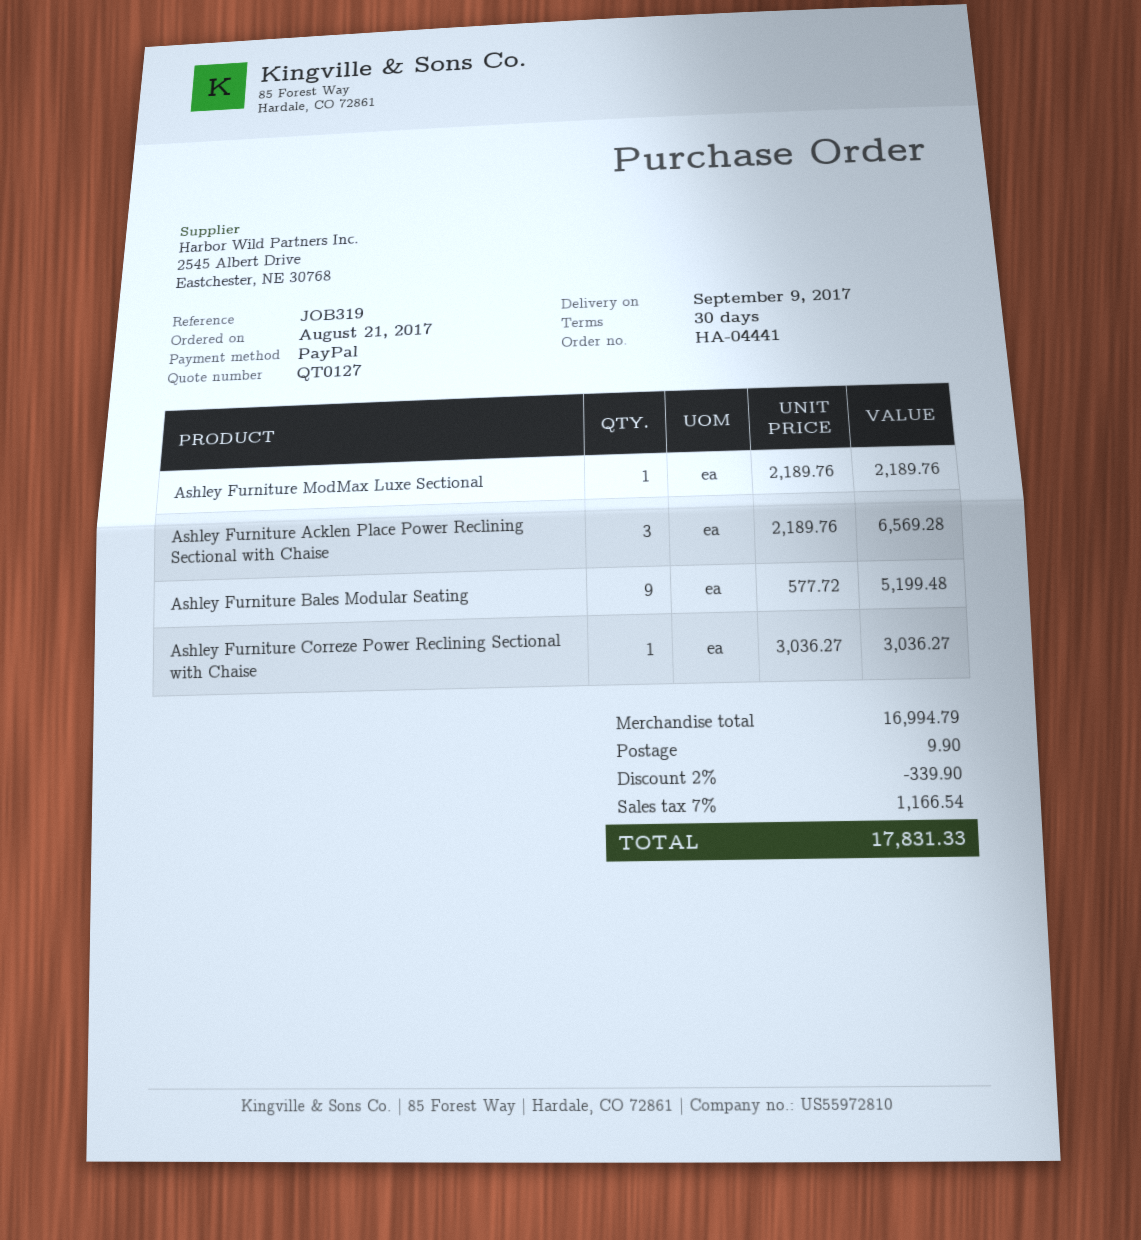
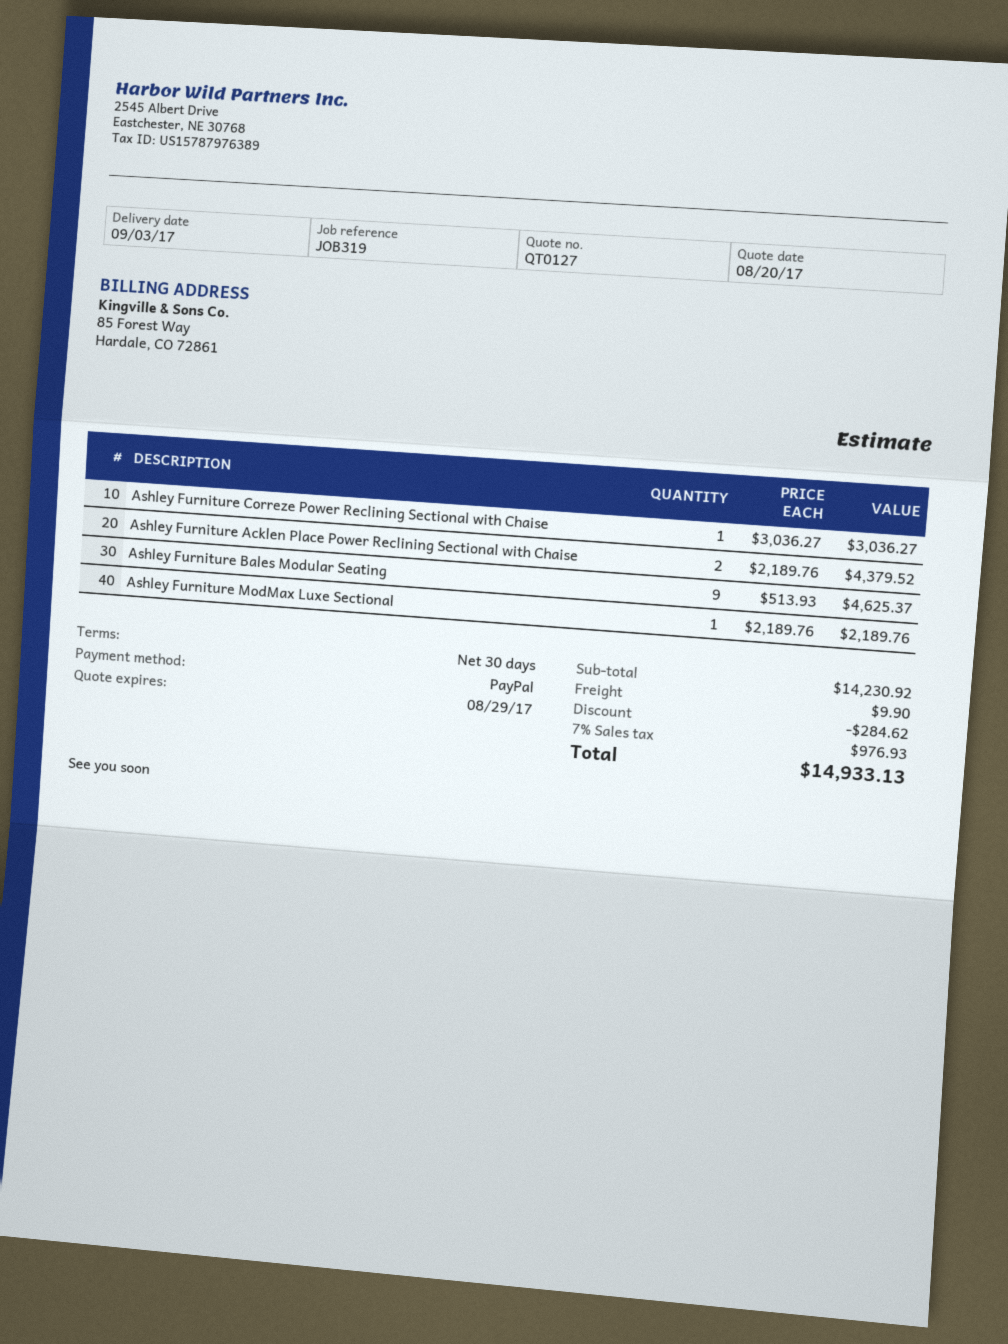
delivery date: 2017-09-09 -> 2017-09-03
Ashley Furniture Acklen Place Power Reclining Sectional with Chaise: 3 x 2189.76 = 6569.28 -> 2 x 2189.76 = 4379.52
Ashley Furniture Bales Modular Seating: 9 x 577.72 = 5199.48 -> 9 x 513.93 = 4625.37
subtotal: 16994.79 -> 14230.92
discount: 339.90 -> 284.62
tax: 7% = 1166.54 -> 7% = 976.93
total: 17831.33 -> 14933.13

